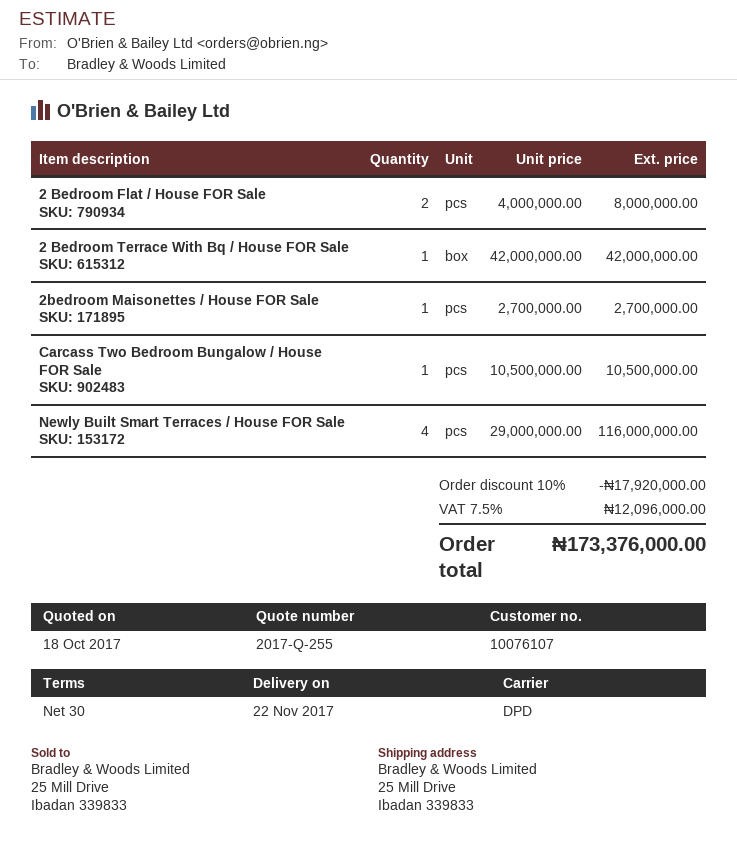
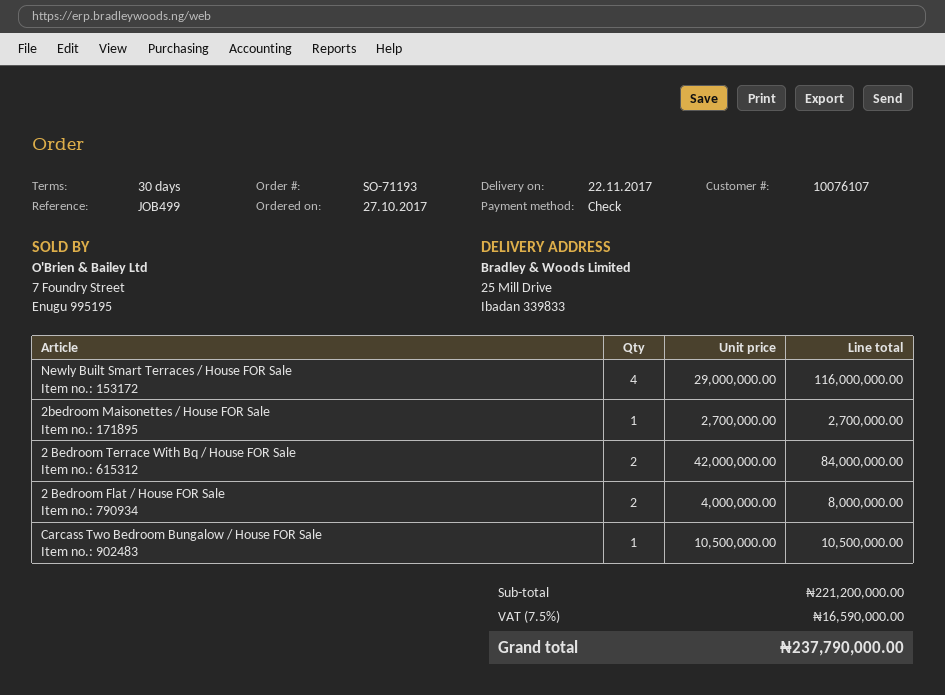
2 Bedroom Terrace With Bq / House FOR Sale: 1 x 42000000.00 = 42000000.00 -> 2 x 42000000.00 = 84000000.00
discount: 10% = 17920000.00 -> none
tax: 7.5% = 12096000.00 -> 7.5% = 16590000.00
total: 173376000.00 -> 237790000.00

